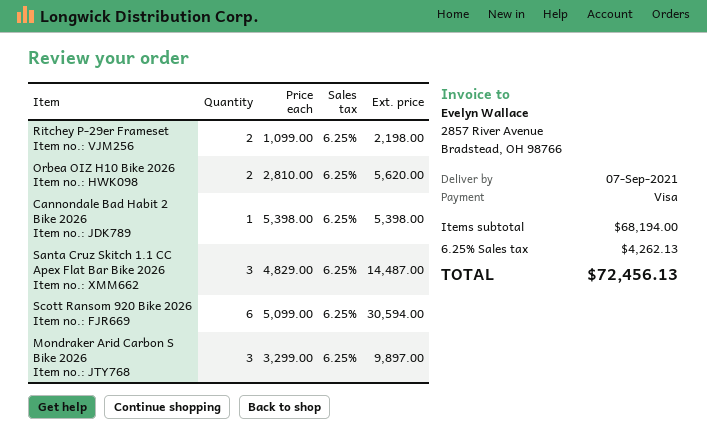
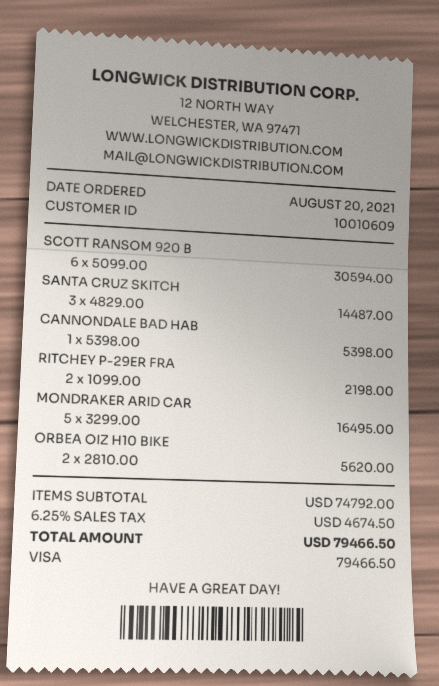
Mondraker Arid Carbon S Bike 2026: 3 x 3299.00 = 9897.00 -> 5 x 3299.00 = 16495.00
subtotal: 68194.00 -> 74792.00
tax: 6.25% = 4262.13 -> 6.25% = 4674.50
total: 72456.13 -> 79466.50

